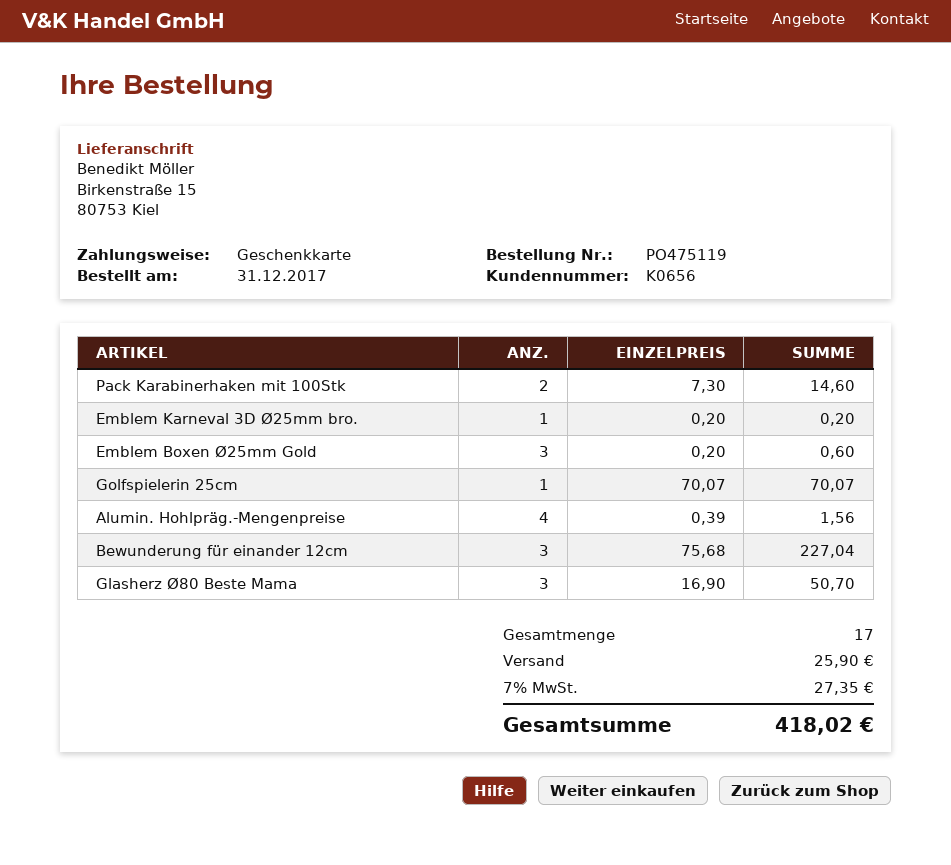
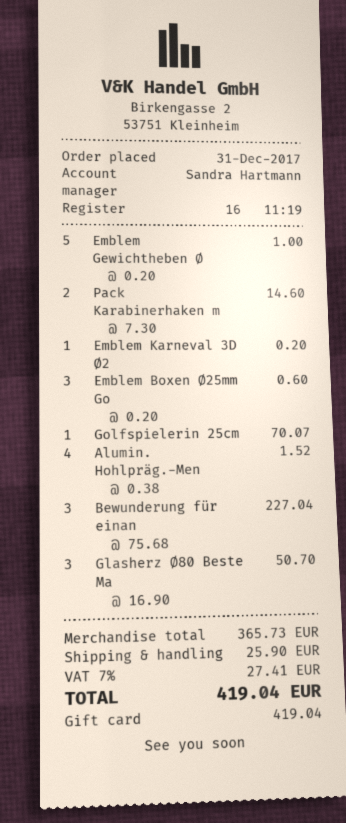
Alumin. Hohlpräg.-Mengenpreise: 4 x 0.39 = 1.56 -> 4 x 0.38 = 1.52
Emblem Gewichtheben Ø: none -> 5 x 0.20 = 1.00
tax: 7% = 27.35 -> 7% = 27.41
total: 418.02 -> 419.04

